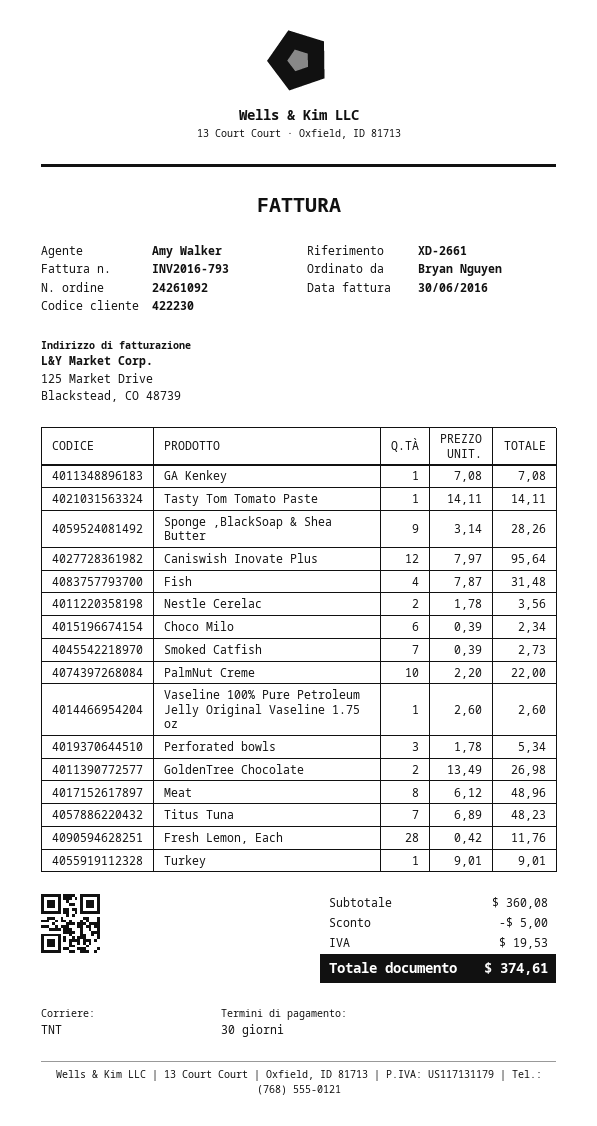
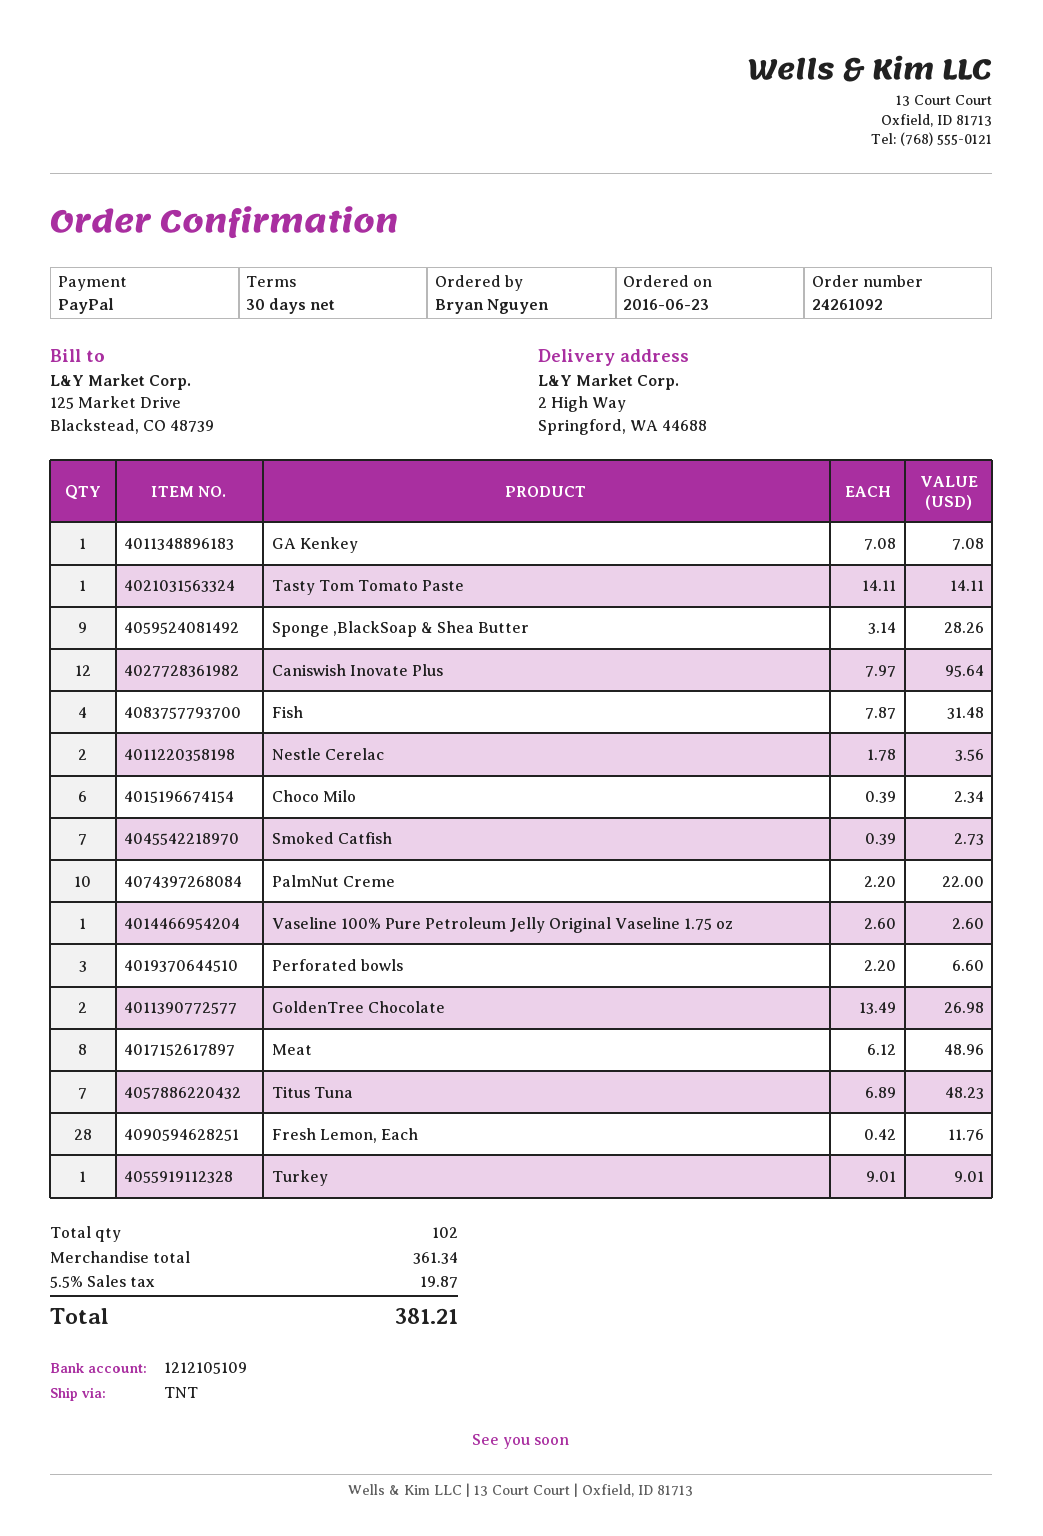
Perforated bowls: 3 x 1.78 = 5.34 -> 3 x 2.20 = 6.60
subtotal: 360.08 -> 361.34
discount: 5.00 -> none
tax: 19.53 -> 19.87
total: 374.61 -> 381.21

